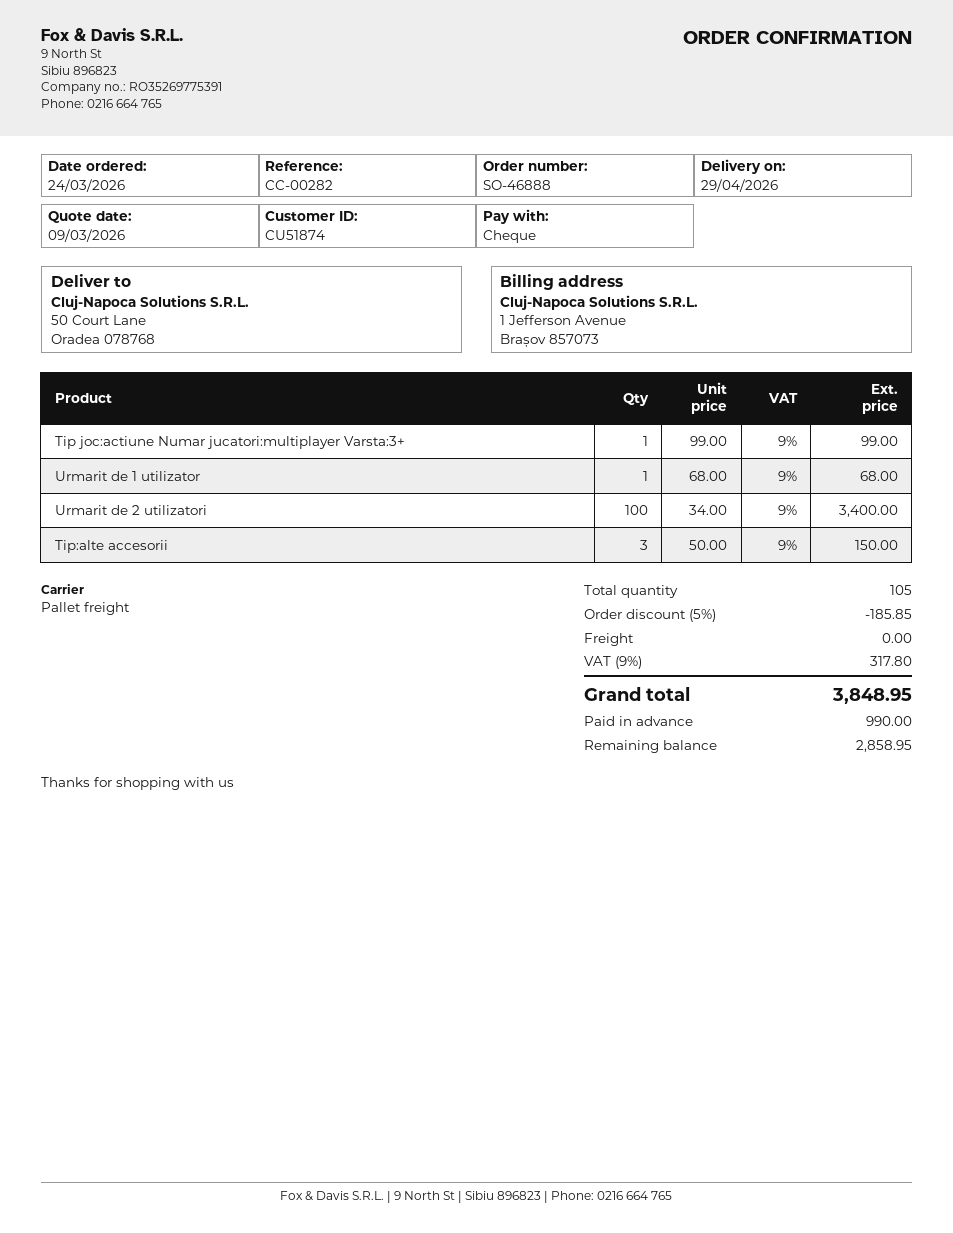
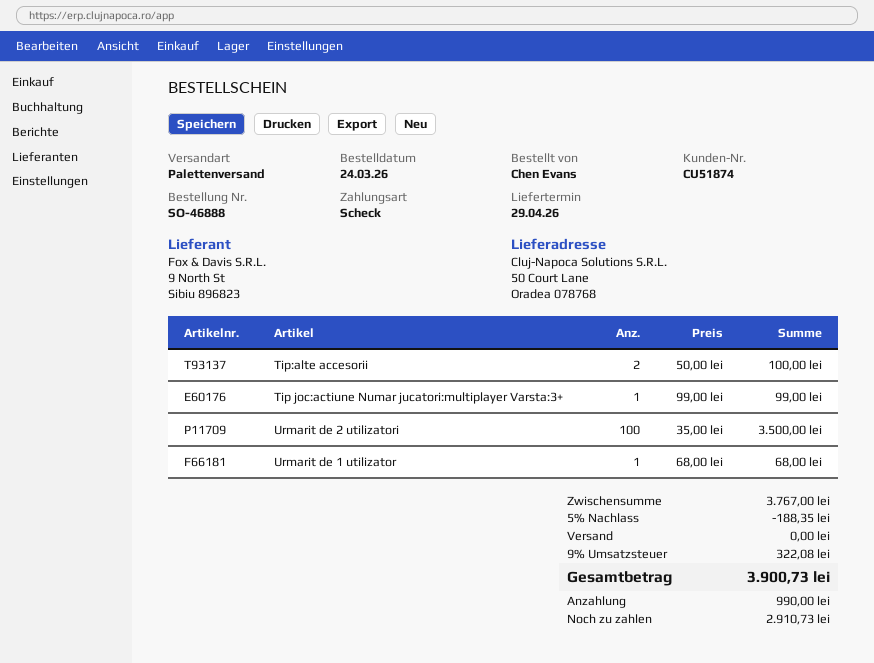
Urmarit de 2 utilizatori: 100 x 34.00 = 3400.00 -> 100 x 35.00 = 3500.00
Tip:alte accesorii: 3 x 50.00 = 150.00 -> 2 x 50.00 = 100.00
discount: 5% = 185.85 -> 5% = 188.35
tax: 9% = 317.80 -> 9% = 322.08
total: 3848.95 -> 3900.73
balance: 2858.95 -> 2910.73

